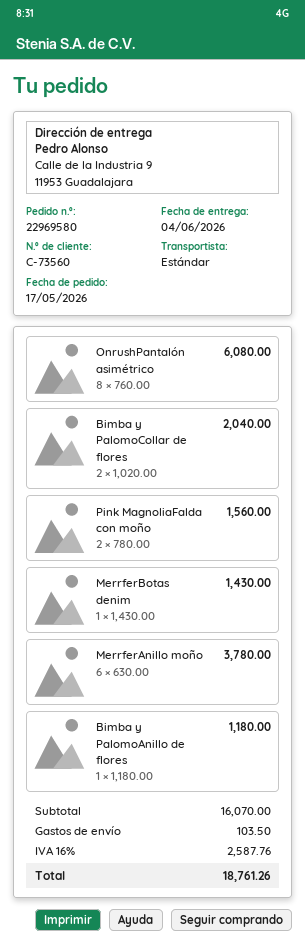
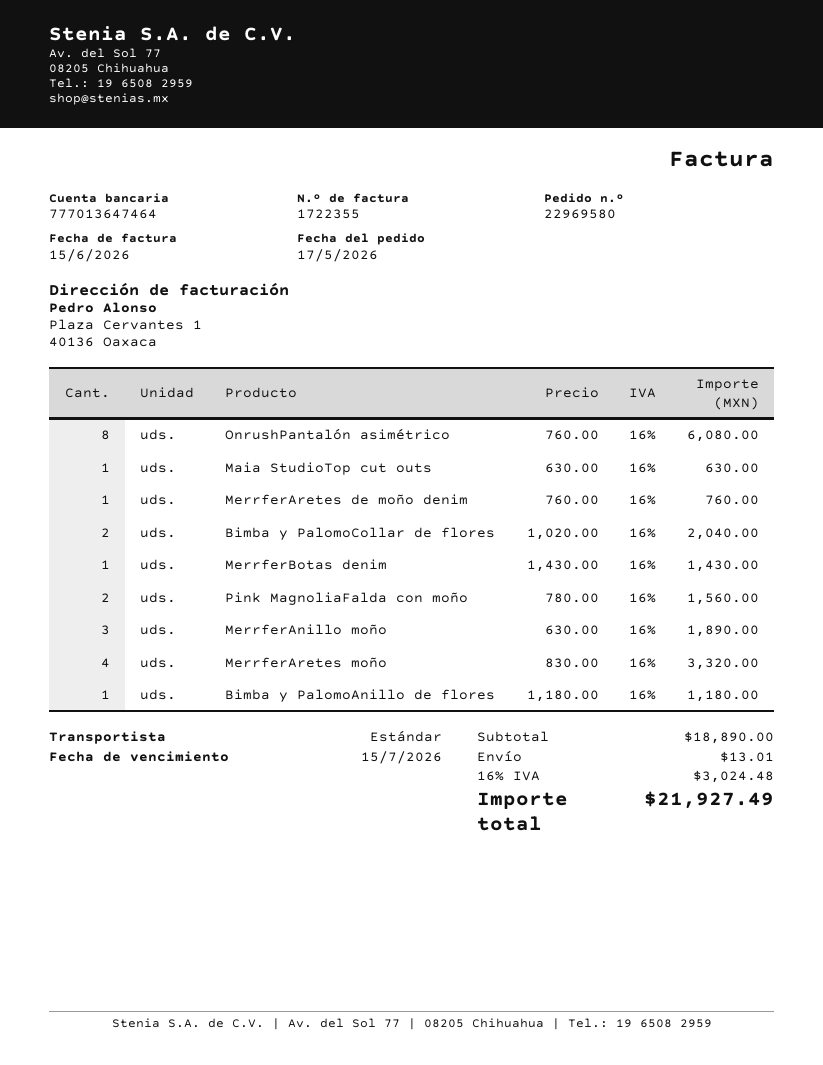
MerrferAnillo moño: 6 x 630.00 = 3780.00 -> 3 x 630.00 = 1890.00
Maia StudioTop cut outs: none -> 1 x 630.00 = 630.00
MerrferAretes de moño denim: none -> 1 x 760.00 = 760.00
MerrferAretes moño: none -> 4 x 830.00 = 3320.00
subtotal: 16070.00 -> 18890.00
shipping: 103.50 -> 13.01
tax: 16% = 2587.76 -> 16% = 3024.48
total: 18761.26 -> 21927.49

